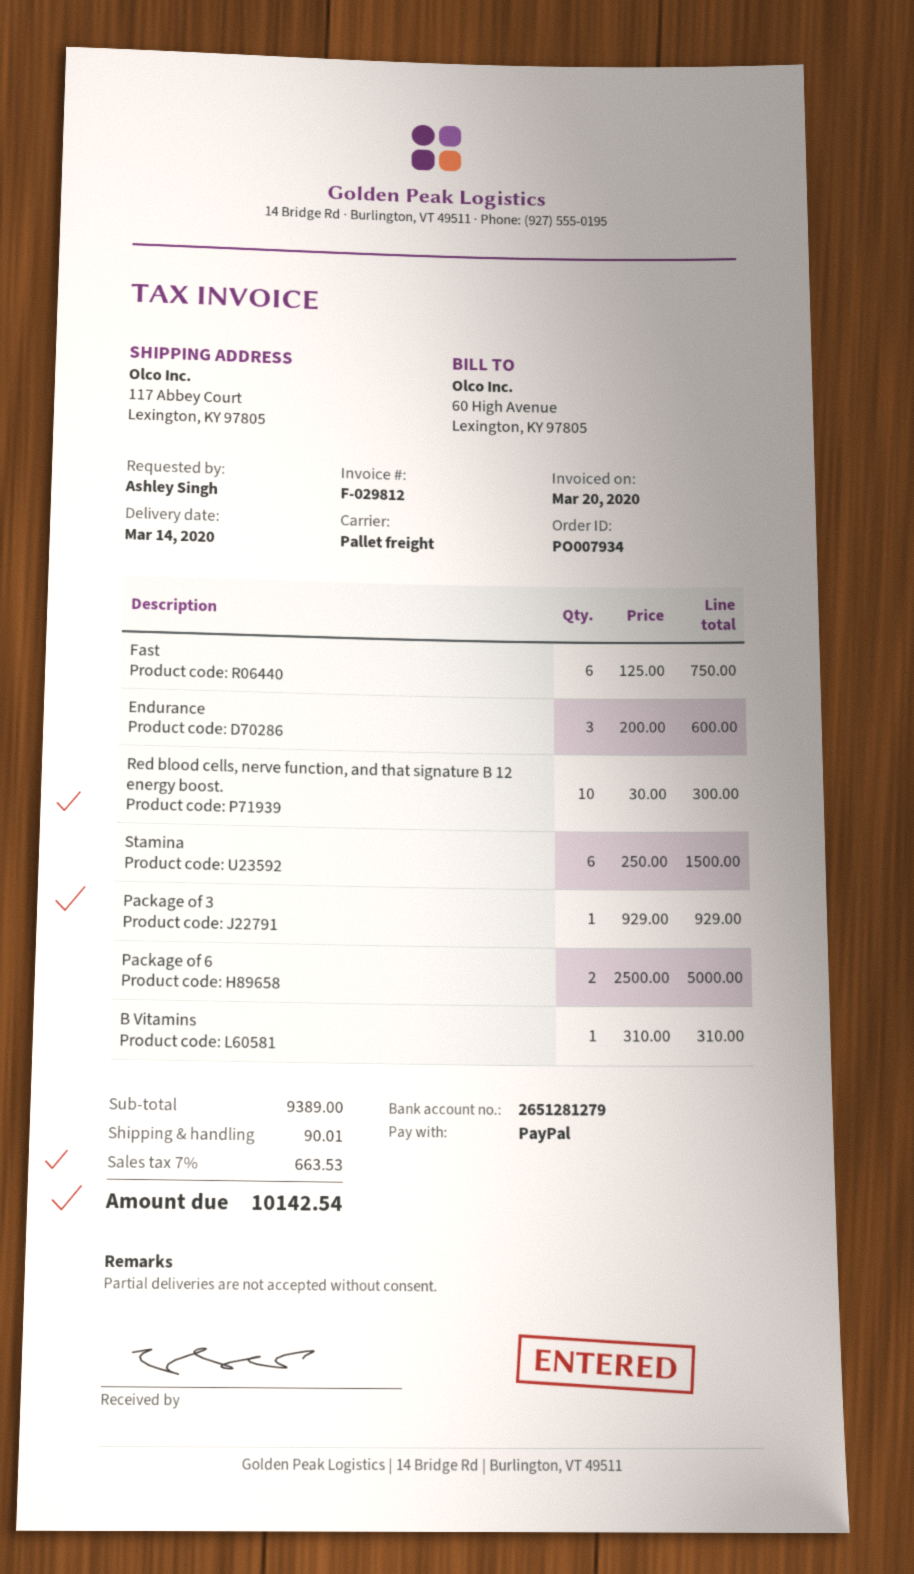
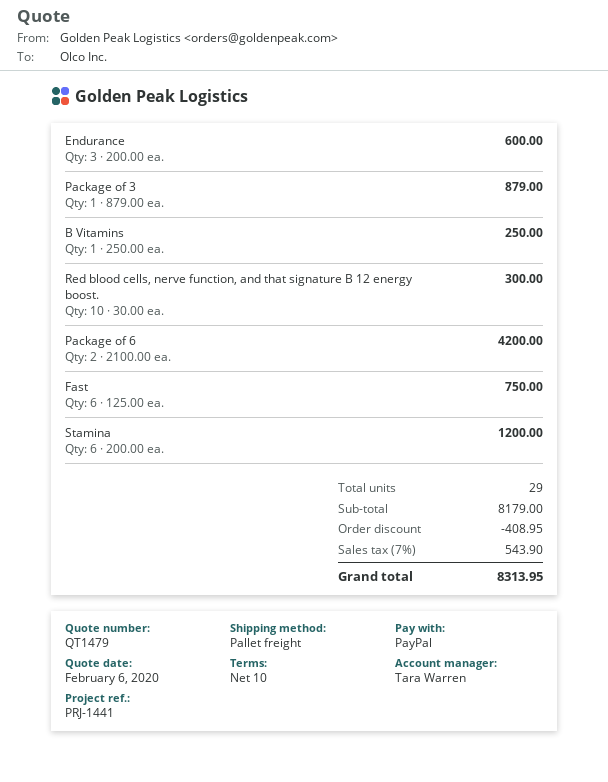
Stamina: 6 x 250.00 = 1500.00 -> 6 x 200.00 = 1200.00
Package of 3: 1 x 929.00 = 929.00 -> 1 x 879.00 = 879.00
Package of 6: 2 x 2500.00 = 5000.00 -> 2 x 2100.00 = 4200.00
B Vitamins: 1 x 310.00 = 310.00 -> 1 x 250.00 = 250.00
subtotal: 9389.00 -> 8179.00
discount: none -> 408.95
shipping: 90.01 -> none
tax: 7% = 663.53 -> 7% = 543.90
total: 10142.54 -> 8313.95

